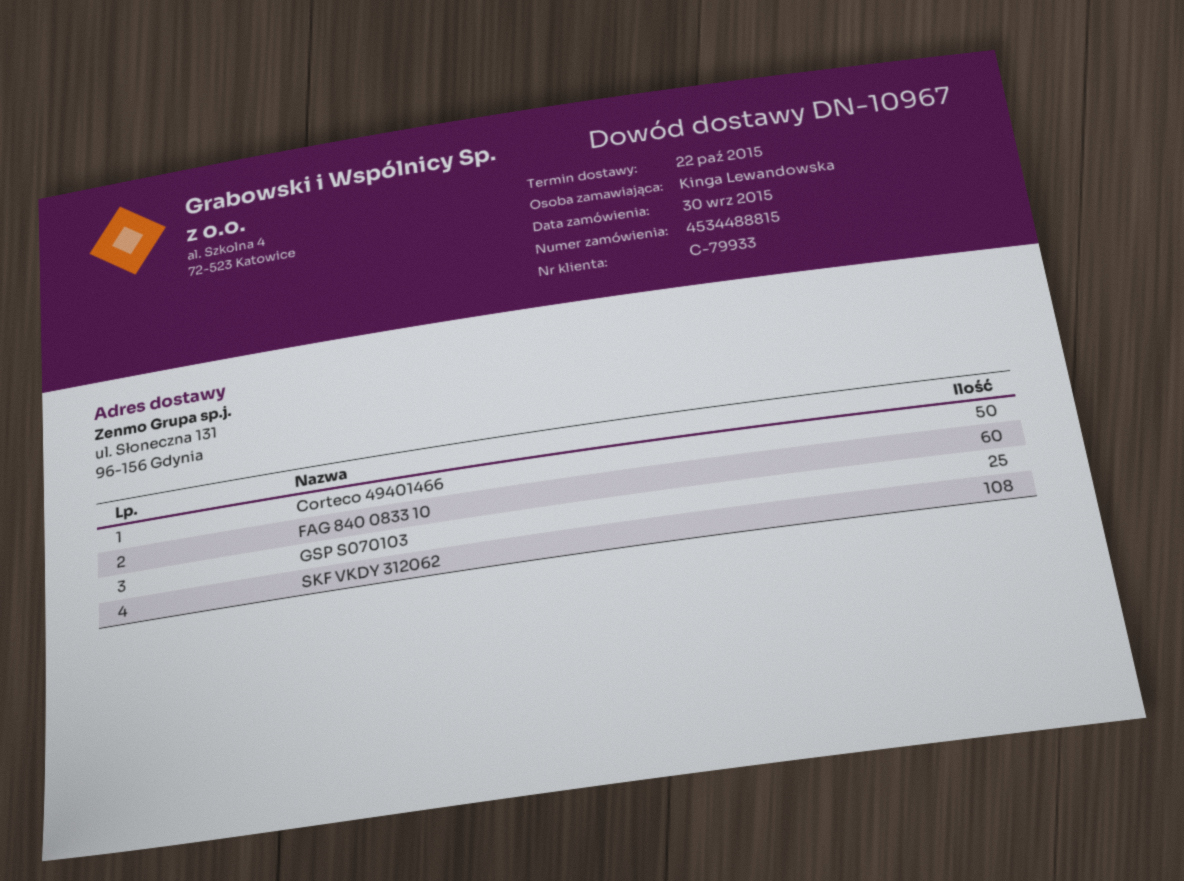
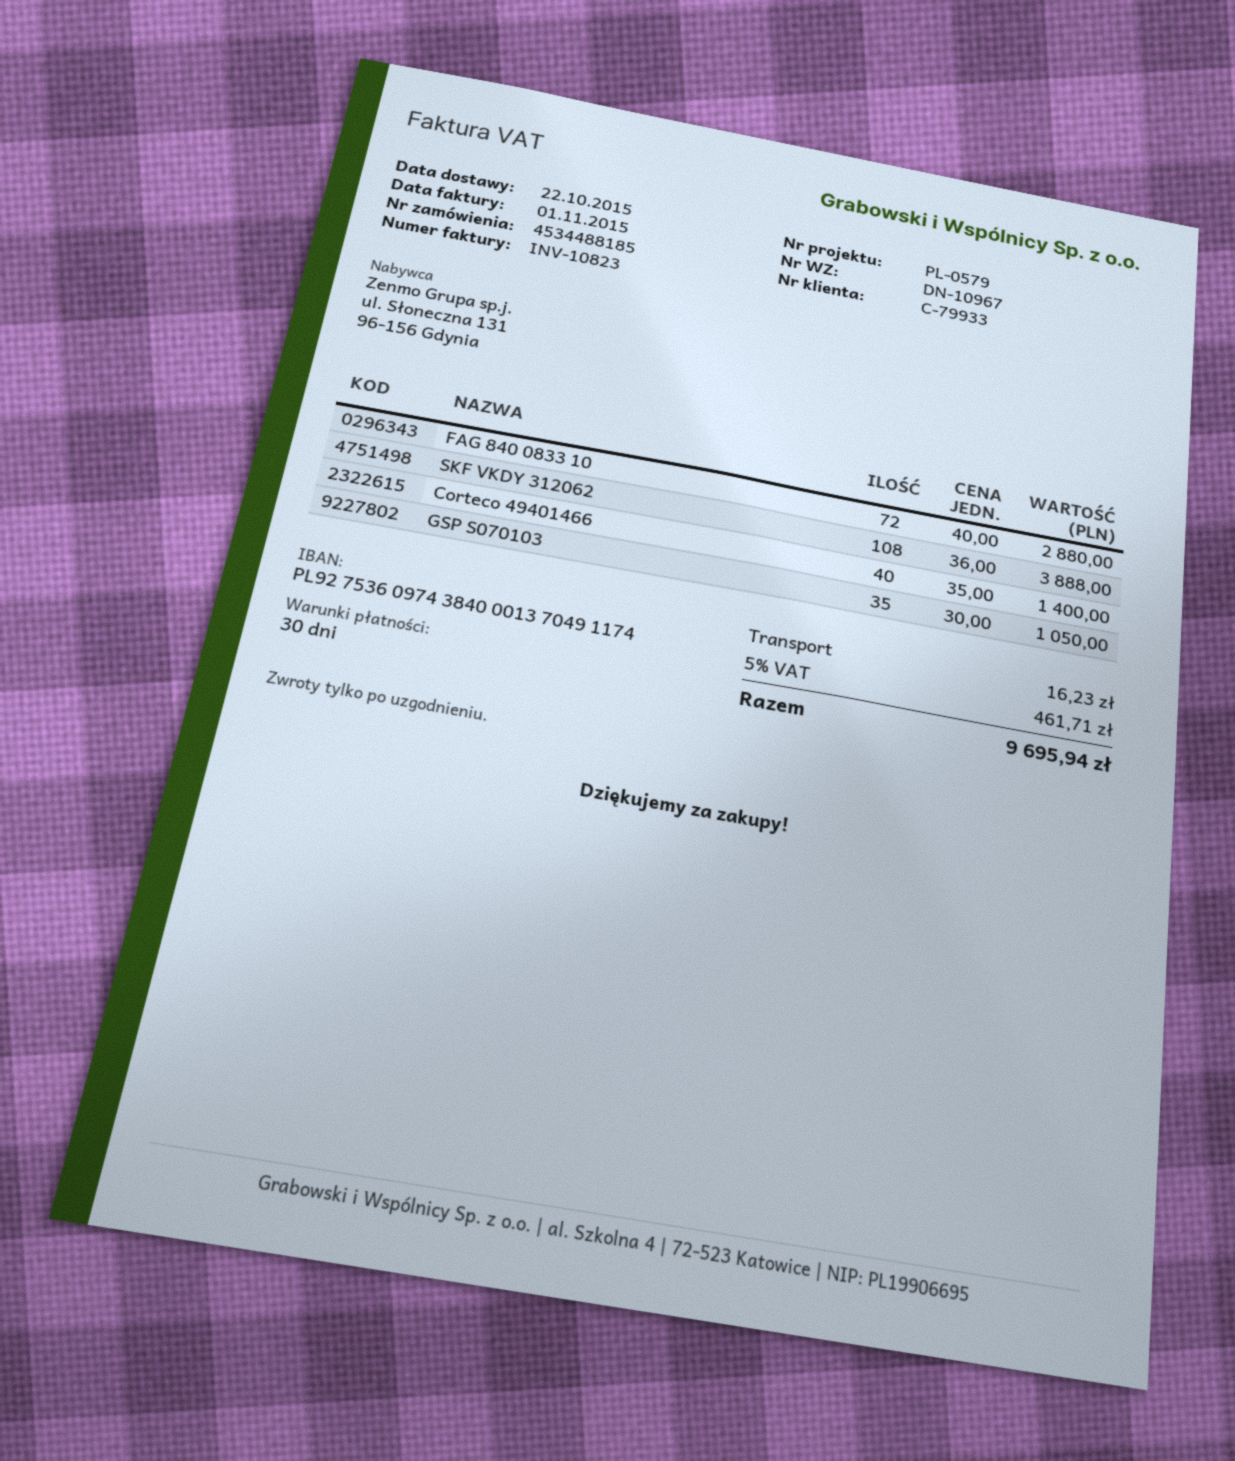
order number: 4534488815 -> 4534488185
Corteco 49401466: 50 -> 40
FAG 840 0833 10: 60 -> 72
GSP S070103: 25 -> 35

